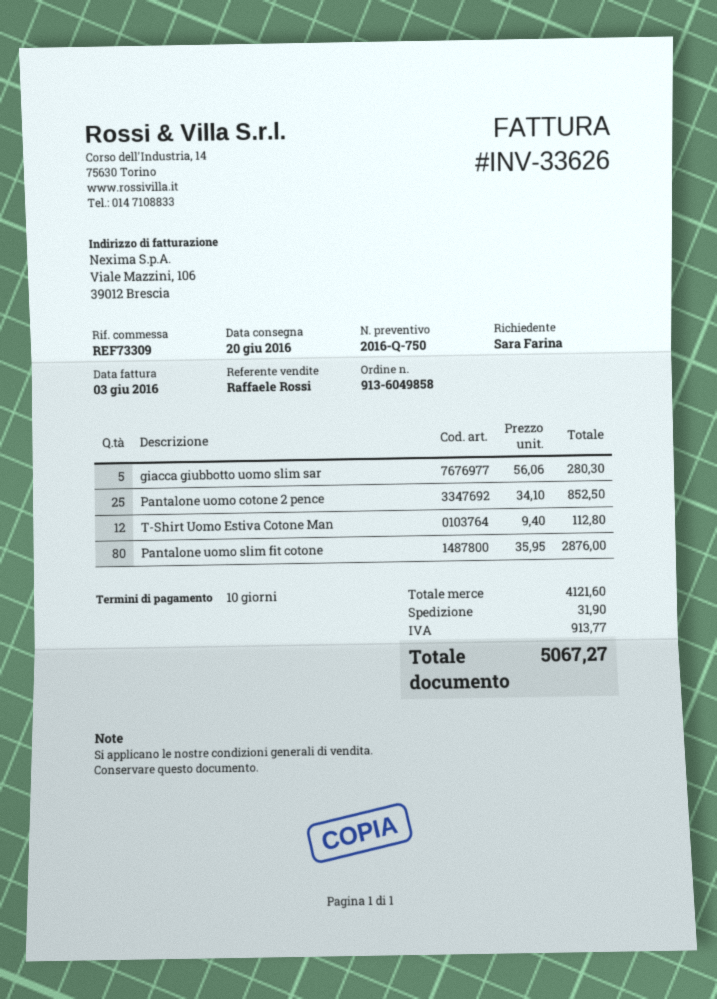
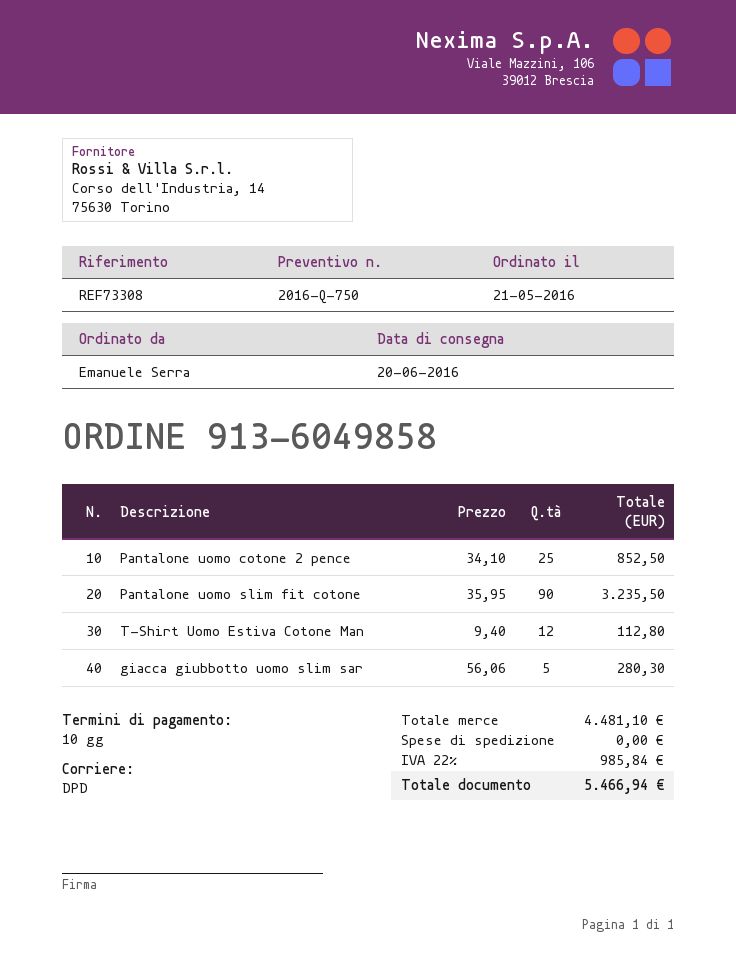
reference: REF73309 -> REF73308
ordered by: Sara Farina -> Emanuele Serra
Pantalone uomo slim fit cotone: 80 x 35.95 = 2876.00 -> 90 x 35.95 = 3235.50
subtotal: 4121.60 -> 4481.10
shipping: 31.90 -> 0.00
tax: 913.77 -> 985.84
total: 5067.27 -> 5466.94

